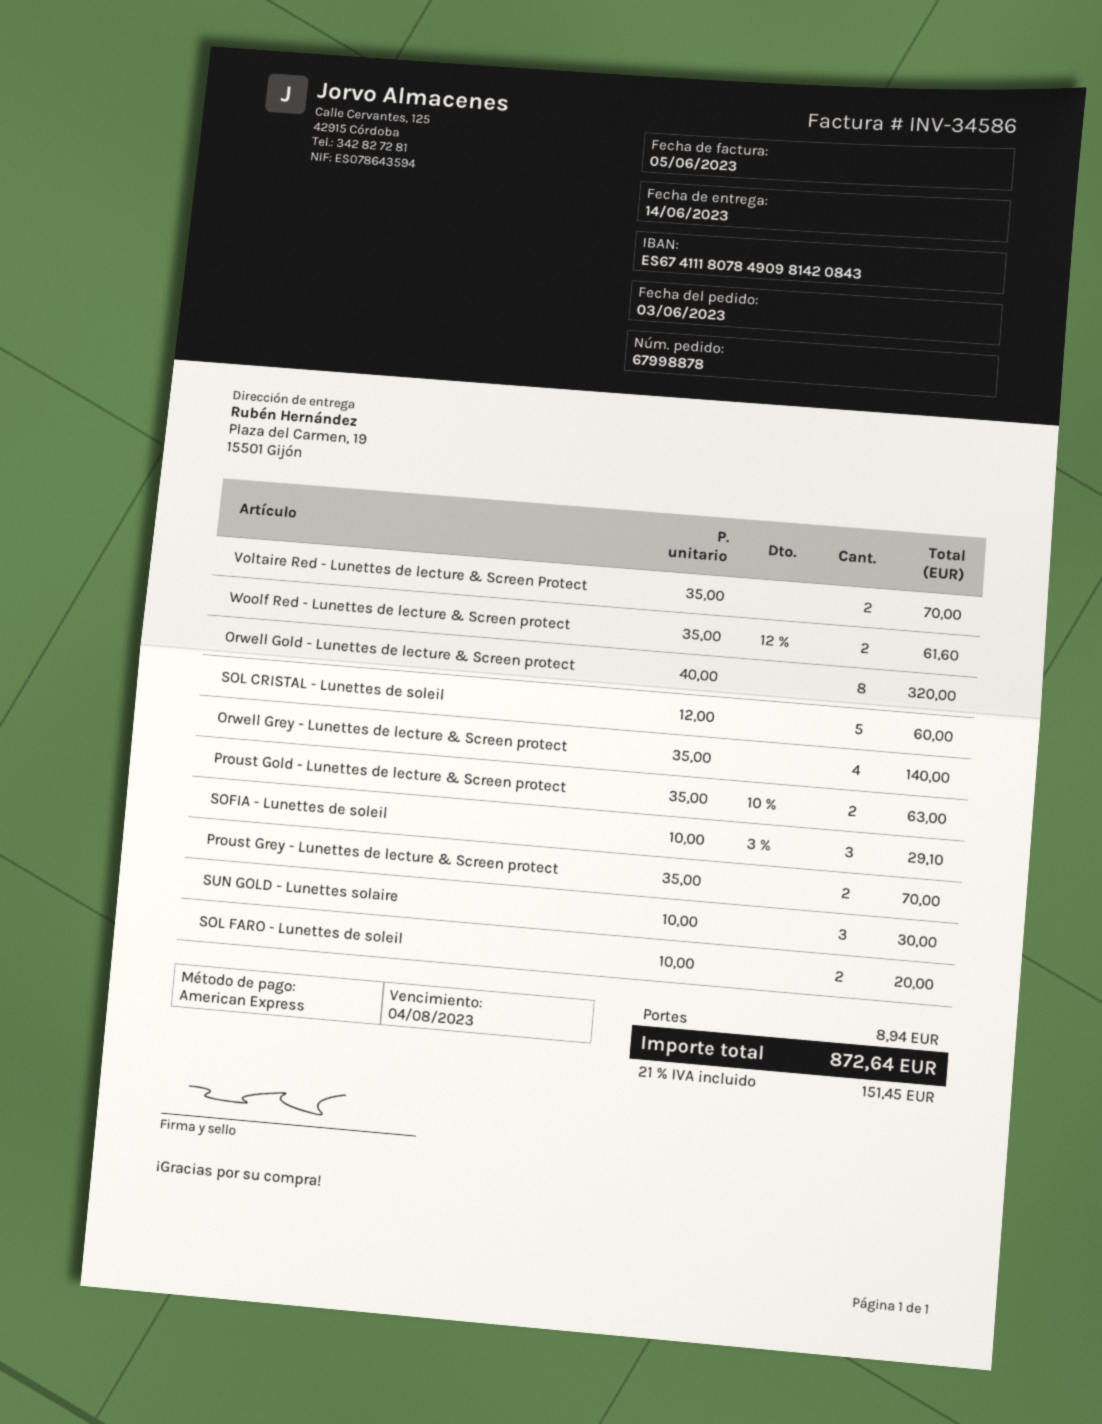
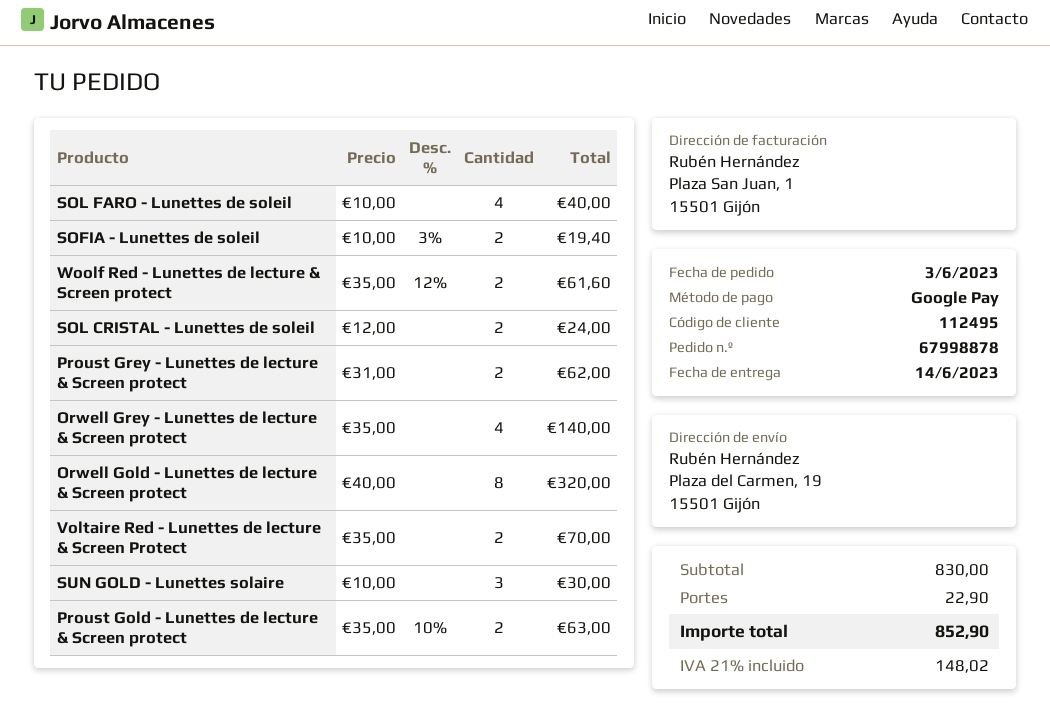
payment method: American Express -> Google Pay
SOL CRISTAL - Lunettes de soleil: 5 x 12.00 = 60.00 -> 2 x 12.00 = 24.00
SOFIA - Lunettes de soleil: 3 x 10.00 - 3% = 29.10 -> 2 x 10.00 - 3% = 19.40
Proust Grey - Lunettes de lecture & Screen protect: 2 x 35.00 = 70.00 -> 2 x 31.00 = 62.00
SOL FARO - Lunettes de soleil: 2 x 10.00 = 20.00 -> 4 x 10.00 = 40.00
shipping: 8.94 -> 22.90
tax: 21% = 151.45 -> 21% = 148.02
total: 872.64 -> 852.90

